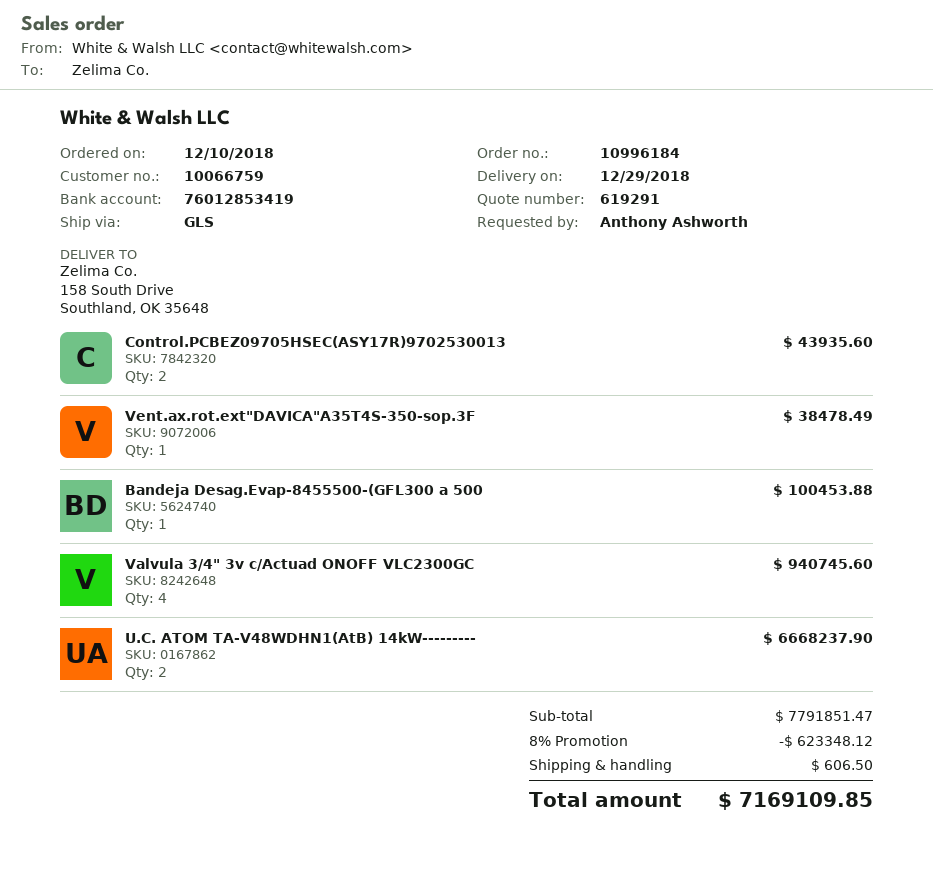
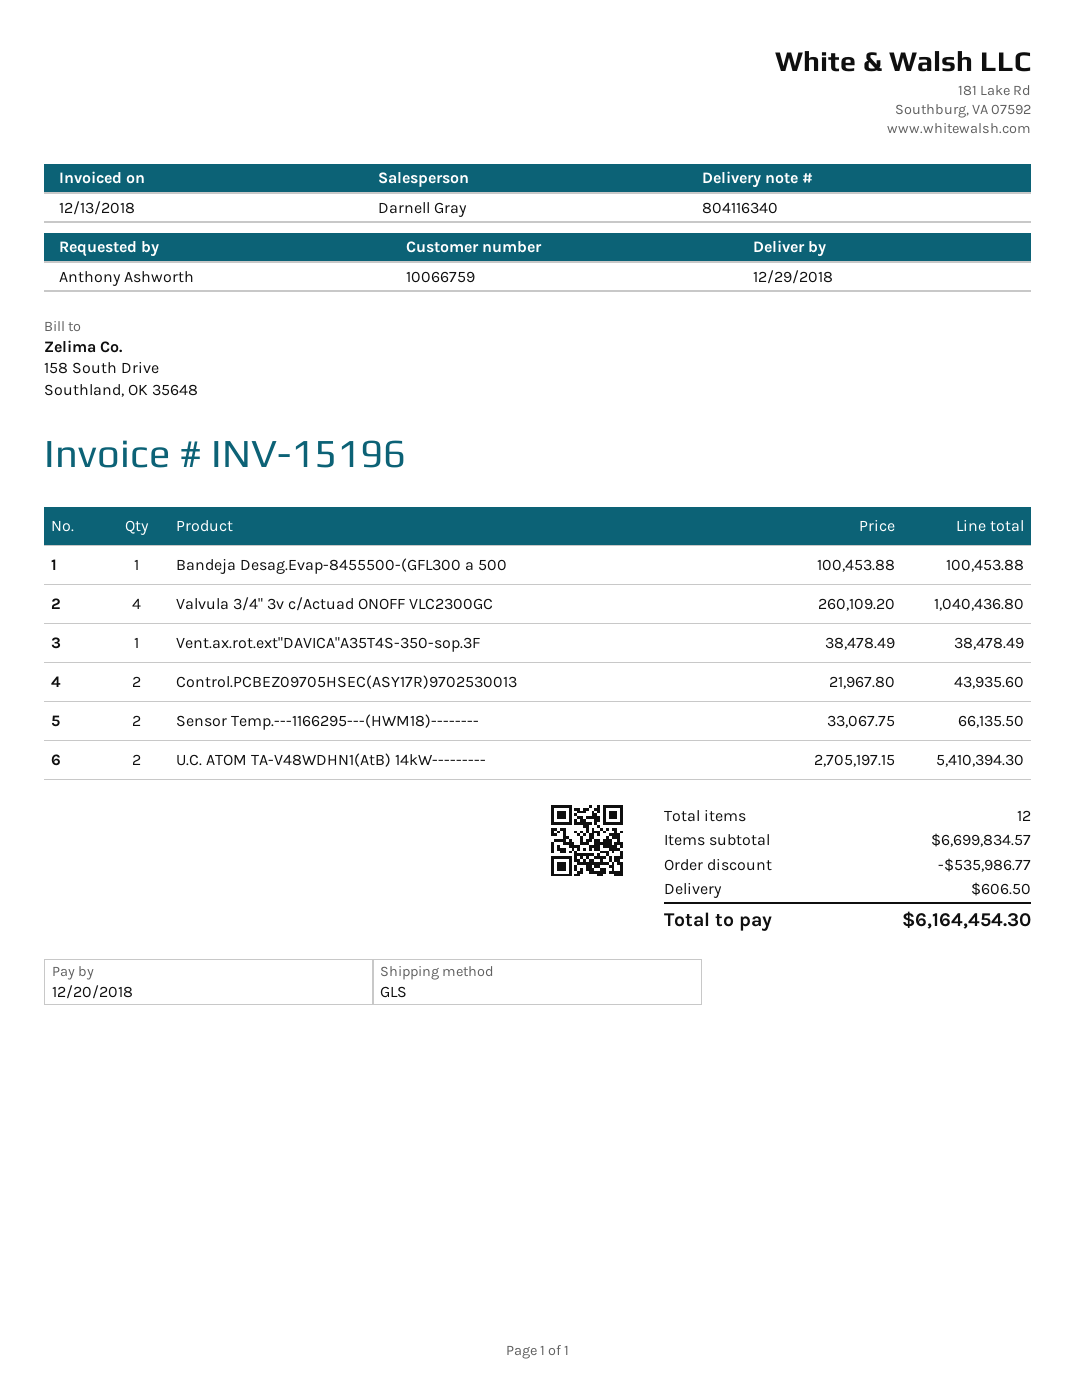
Valvula 3/4" 3v c/Actuad ONOFF VLC2300GC: 4 for 940745.60 -> 4 for 1040436.80
U.C. ATOM TA-V48WDHN1(AtB) 14kW---------: 2 for 6668237.90 -> 2 for 5410394.30
Sensor Temp.---1166295---(HWM18)--------: none -> 2 for 66135.50
subtotal: 7791851.47 -> 6699834.57
discount: 623348.12 -> 535986.77
total: 7169109.85 -> 6164454.30

